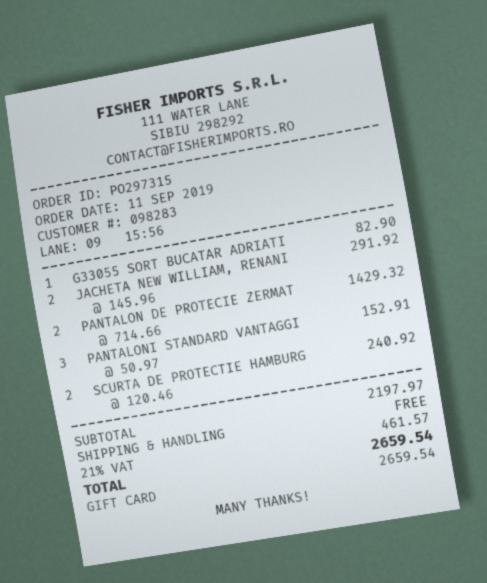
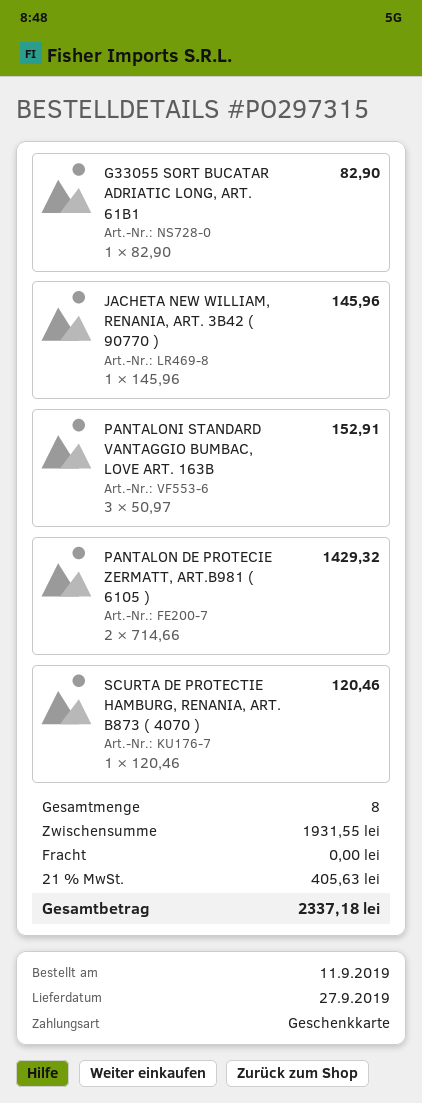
JACHETA NEW WILLIAM, RENANI: 2 x 145.96 = 291.92 -> 1 x 145.96 = 145.96
SCURTA DE PROTECTIE HAMBURG: 2 x 120.46 = 240.92 -> 1 x 120.46 = 120.46
subtotal: 2197.97 -> 1931.55
tax: 21% = 461.57 -> 21% = 405.63
total: 2659.54 -> 2337.18

